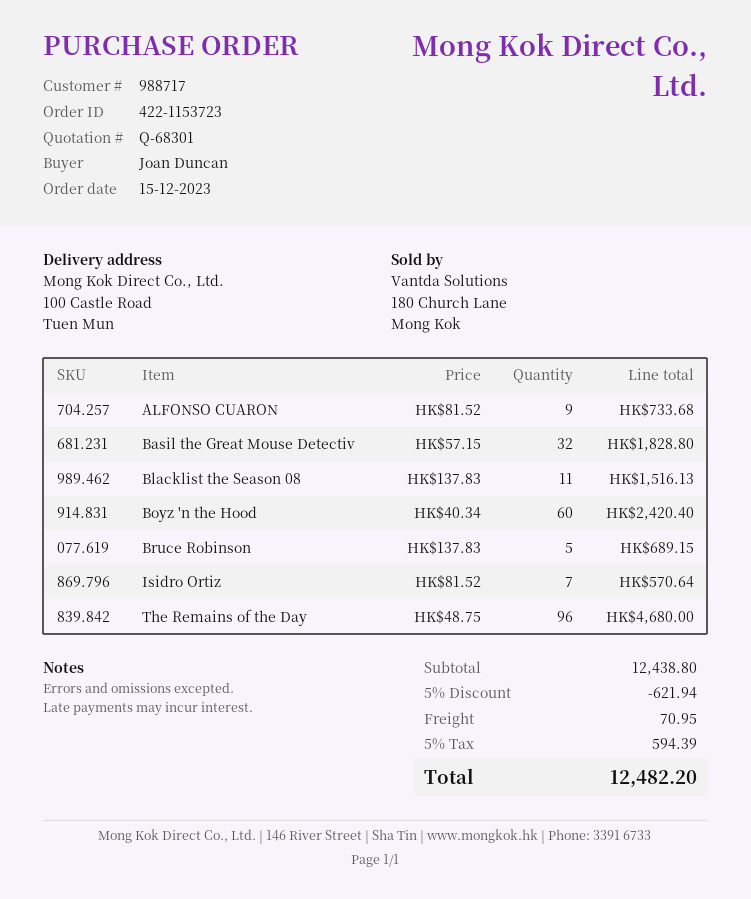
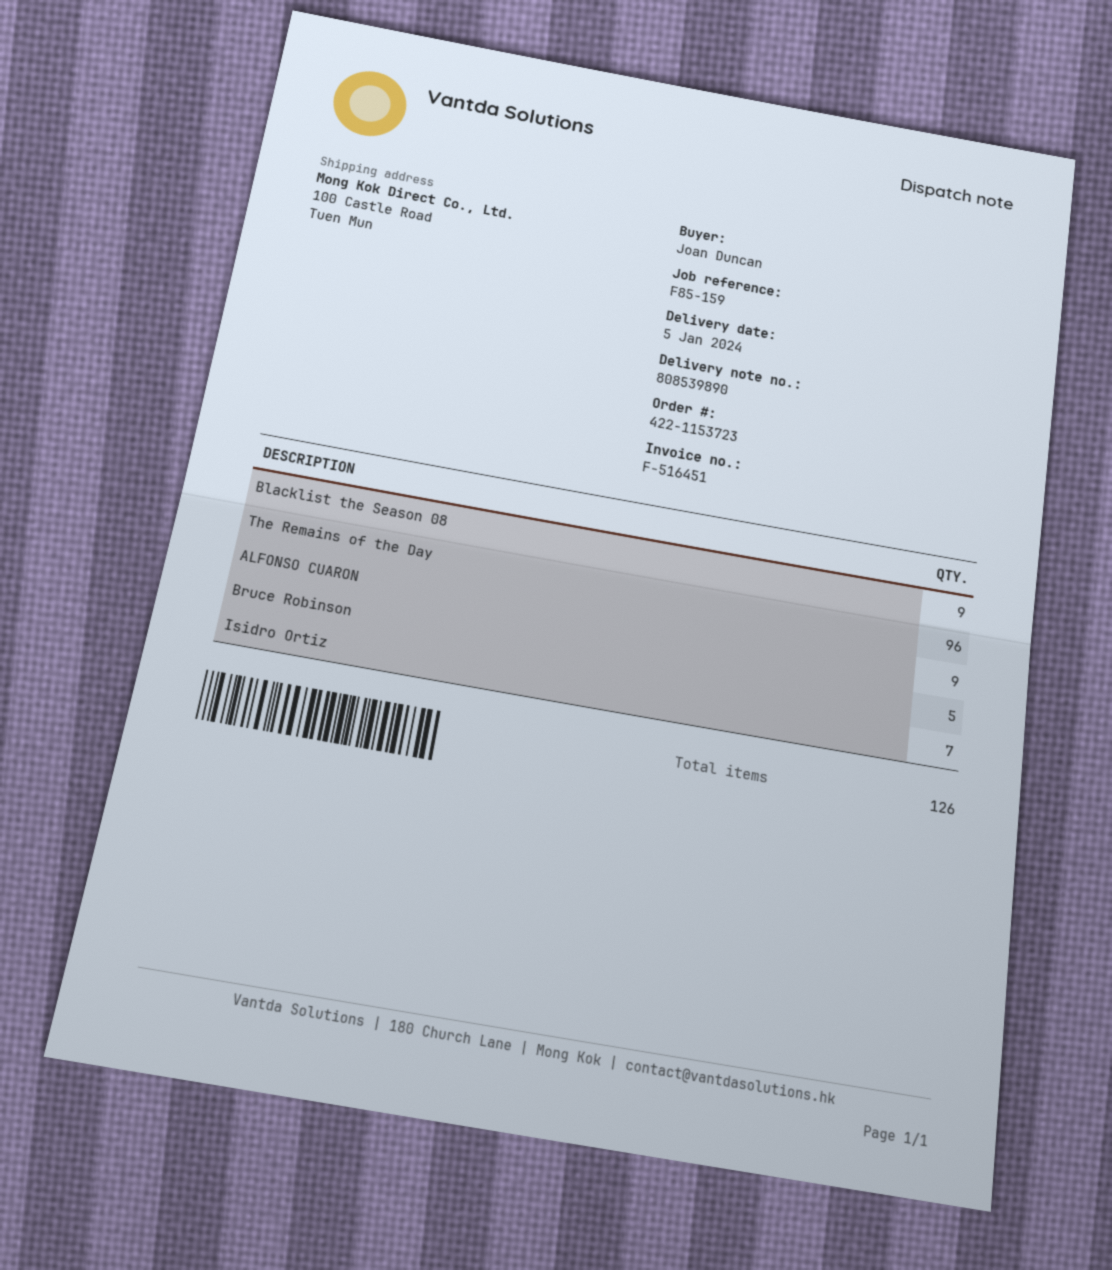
Basil the Great Mouse Detectiv: 32 -> none
Blacklist the Season 08: 11 -> 9
Boyz 'n the Hood: 60 -> none

